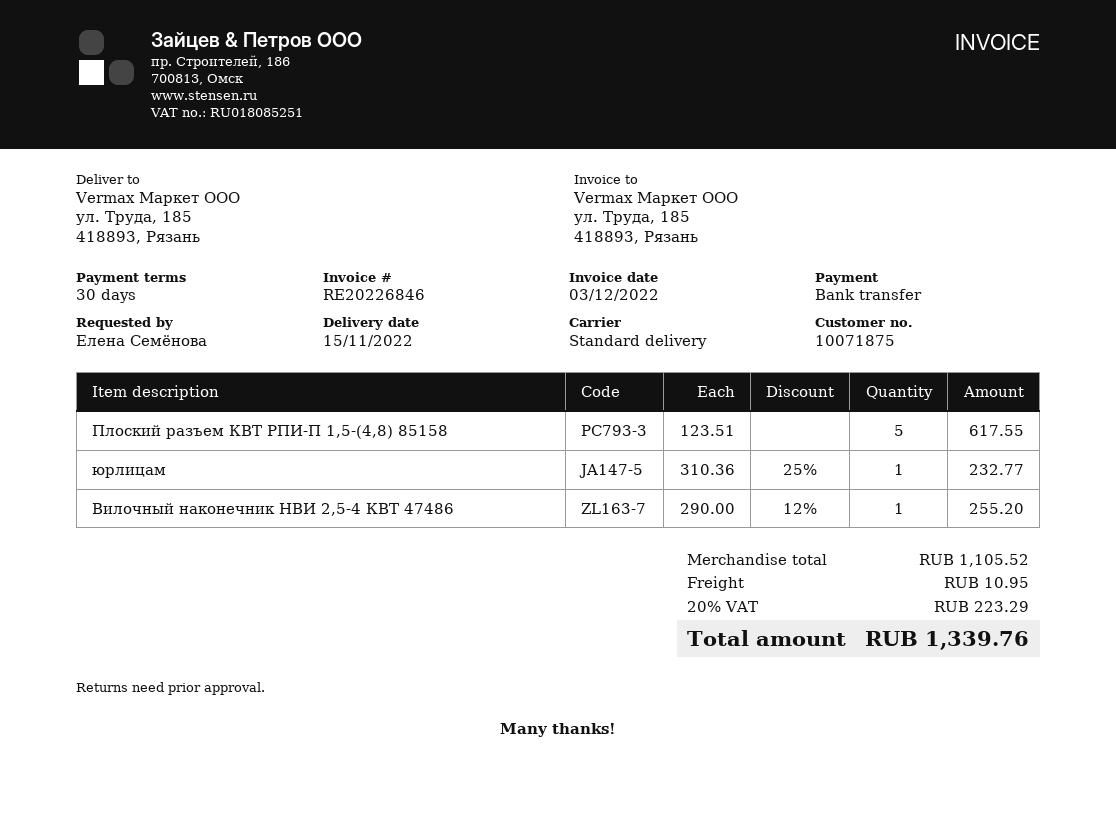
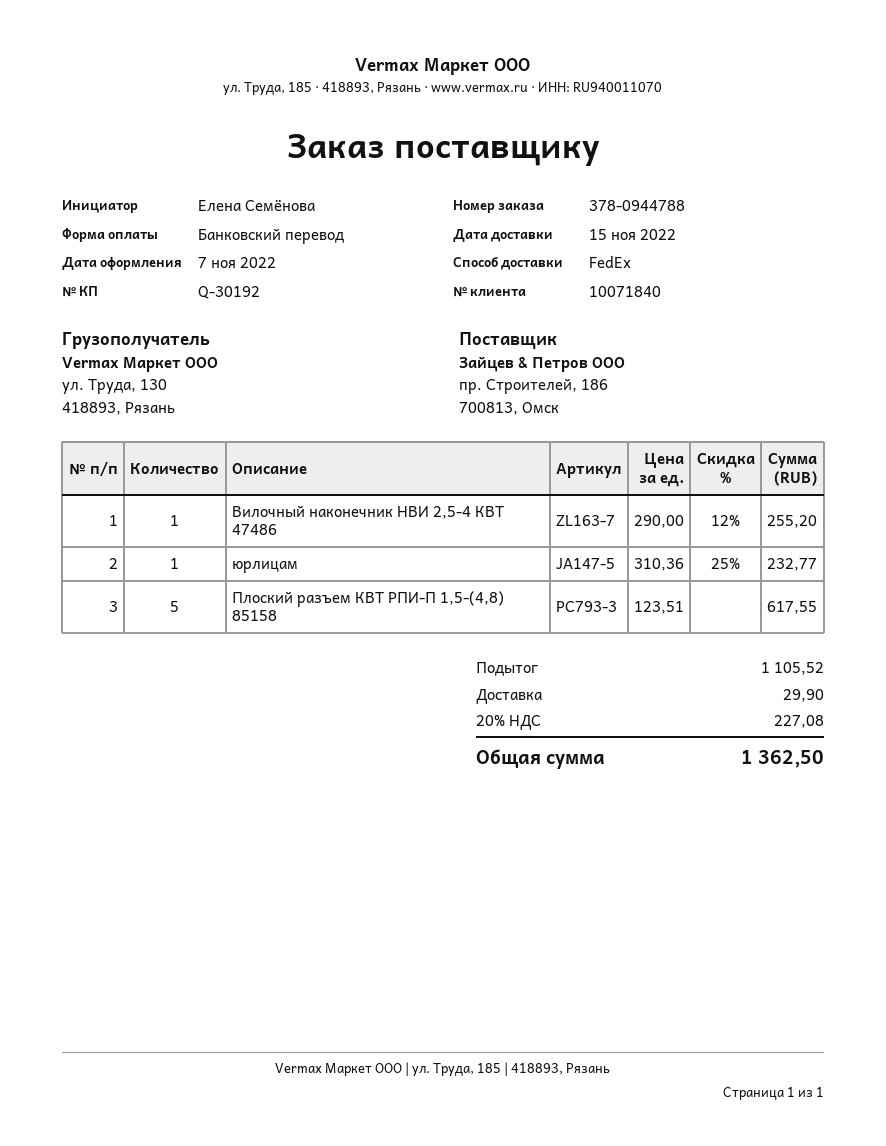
customer number: 10071875 -> 10071840
shipping method: standard -> FedEx
ship to: ул. Труда, 185, 418893, Рязань -> ул. Труда, 130, 418893, Рязань
shipping: 10.95 -> 29.90
tax: 20% = 223.29 -> 20% = 227.08
total: 1339.76 -> 1362.50

